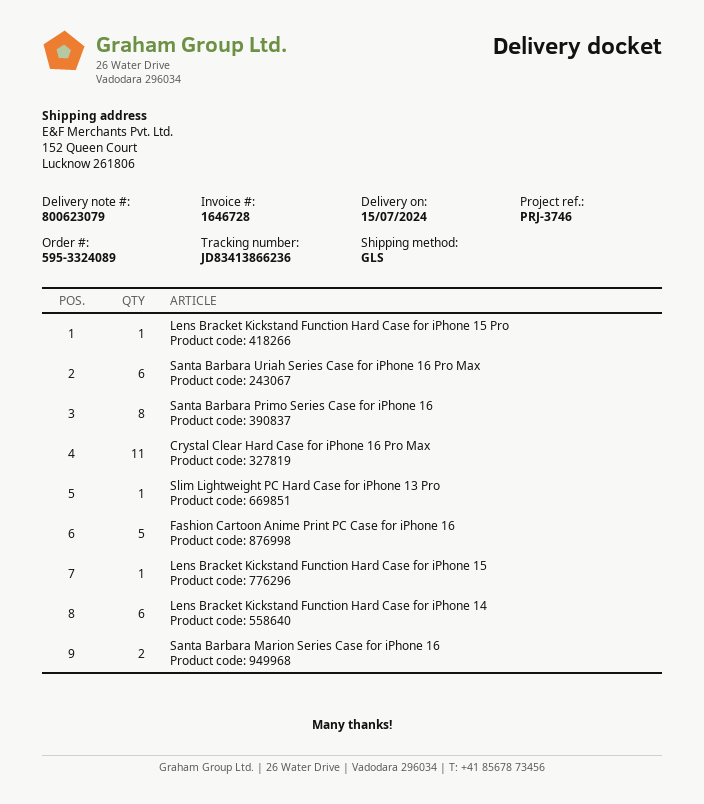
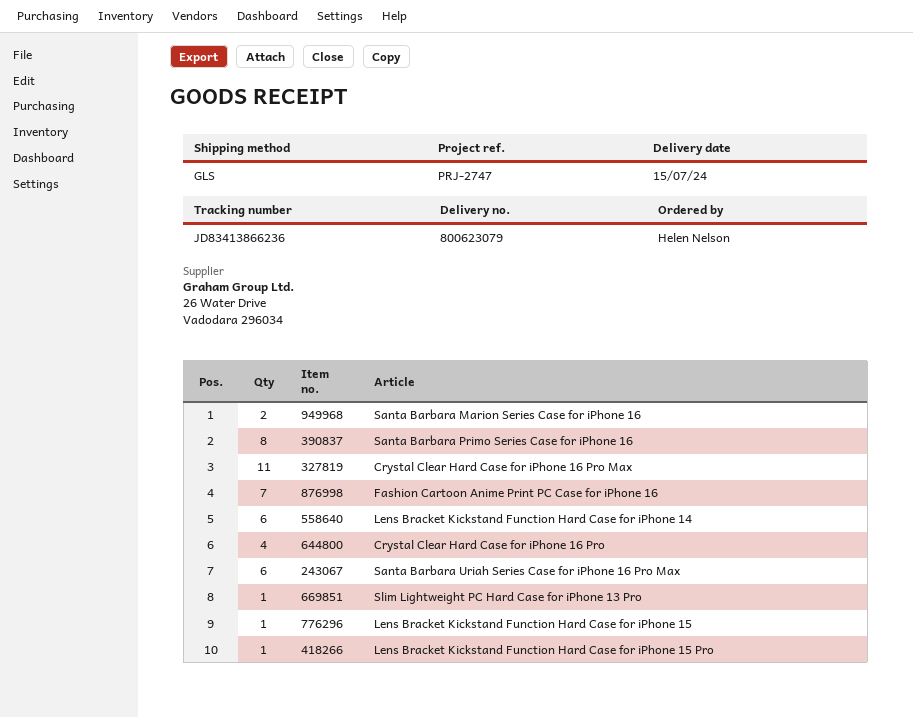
reference: PRJ-3746 -> PRJ-2747
Fashion Cartoon Anime Print PC Case for iPhone 16: 5 -> 7
Crystal Clear Hard Case for iPhone 16 Pro: none -> 4

